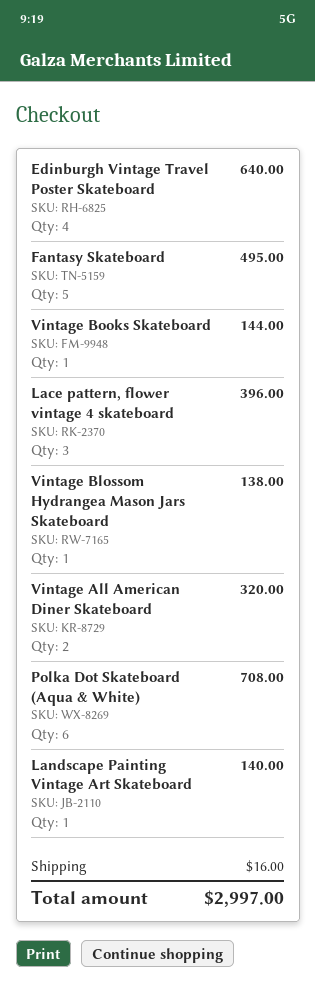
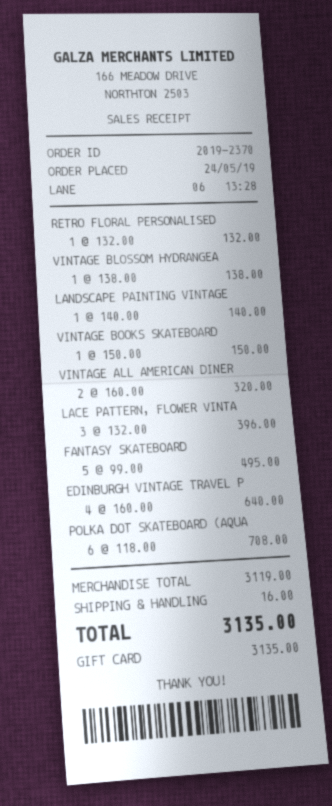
Vintage Books Skateboard: 1 for 144.00 -> 1 for 150.00
RETRO FLORAL PERSONALISED: none -> 1 for 132.00
total: 2997.00 -> 3135.00

